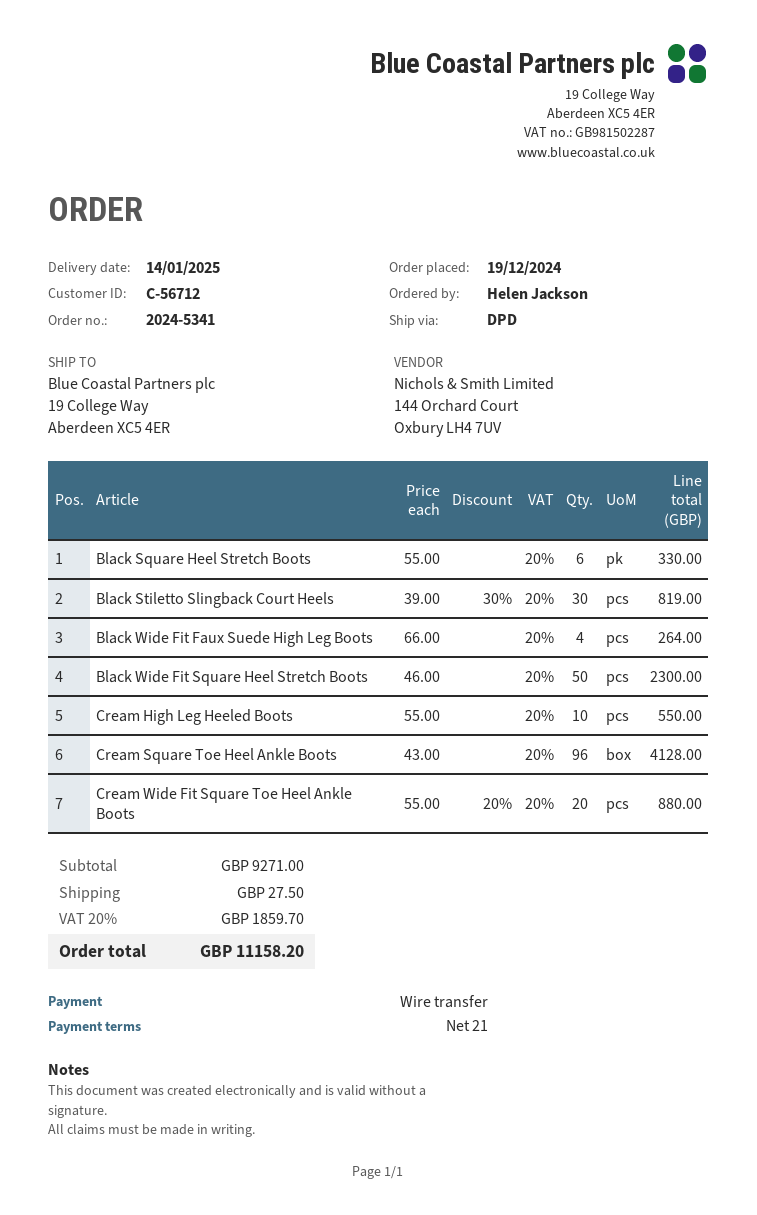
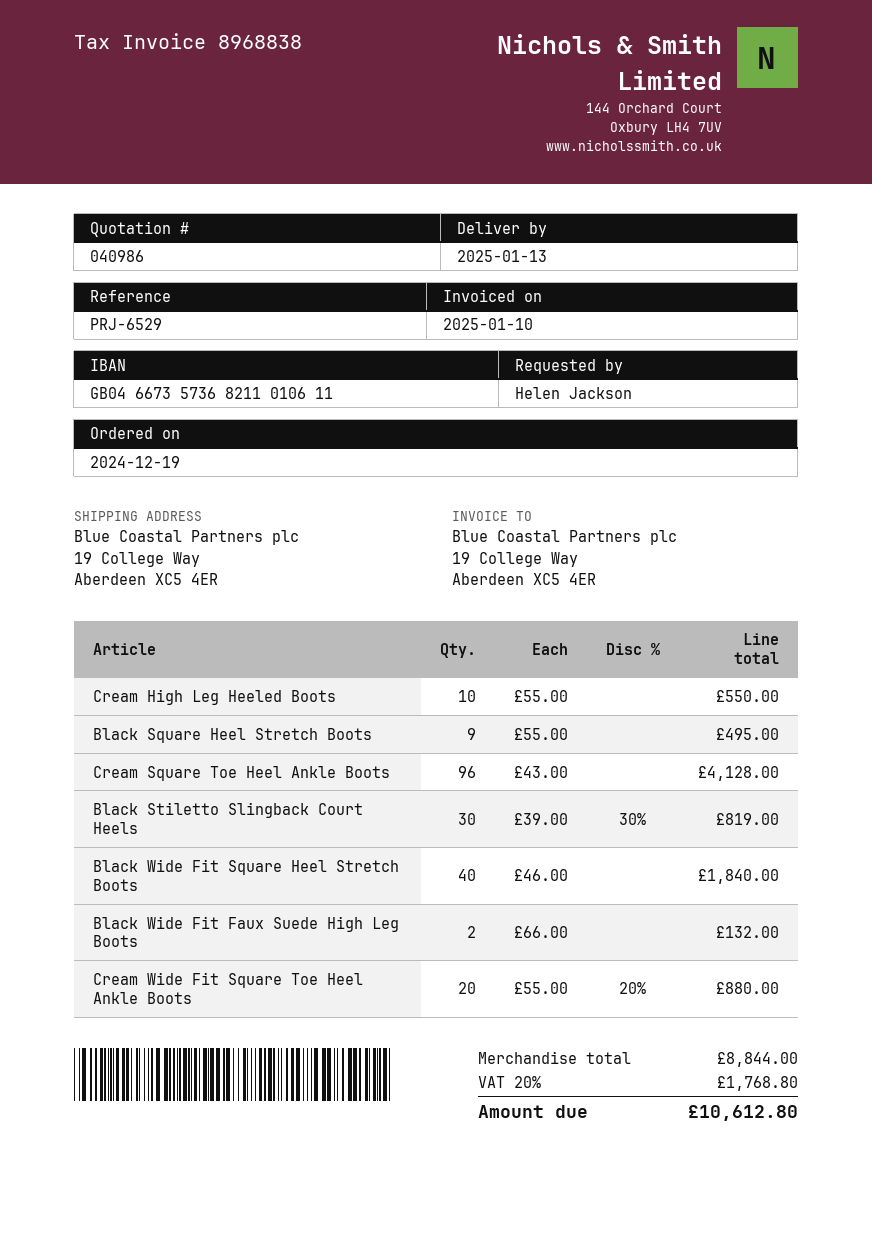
delivery date: 2025-01-14 -> 2025-01-13
Black Square Heel Stretch Boots: 6 x 55.00 = 330.00 -> 9 x 55.00 = 495.00
Black Wide Fit Faux Suede High Leg Boots: 4 x 66.00 = 264.00 -> 2 x 66.00 = 132.00
Black Wide Fit Square Heel Stretch Boots: 50 x 46.00 = 2300.00 -> 40 x 46.00 = 1840.00
subtotal: 9271.00 -> 8844.00
shipping: 27.50 -> none
tax: 20% = 1859.70 -> 20% = 1768.80
total: 11158.20 -> 10612.80

